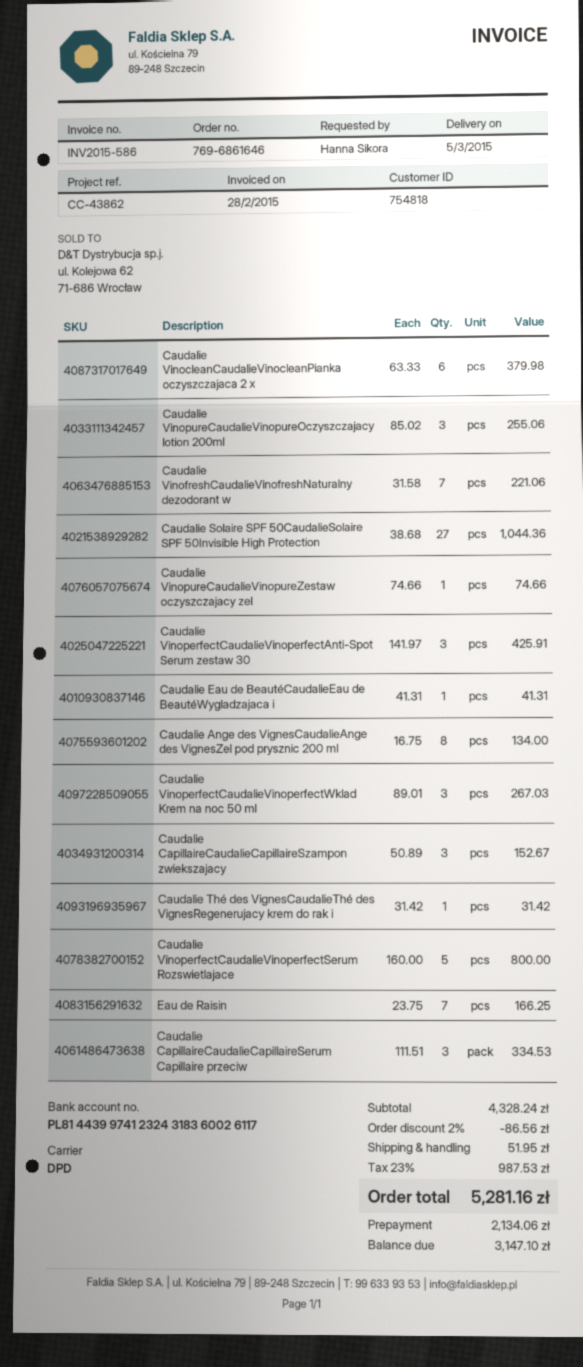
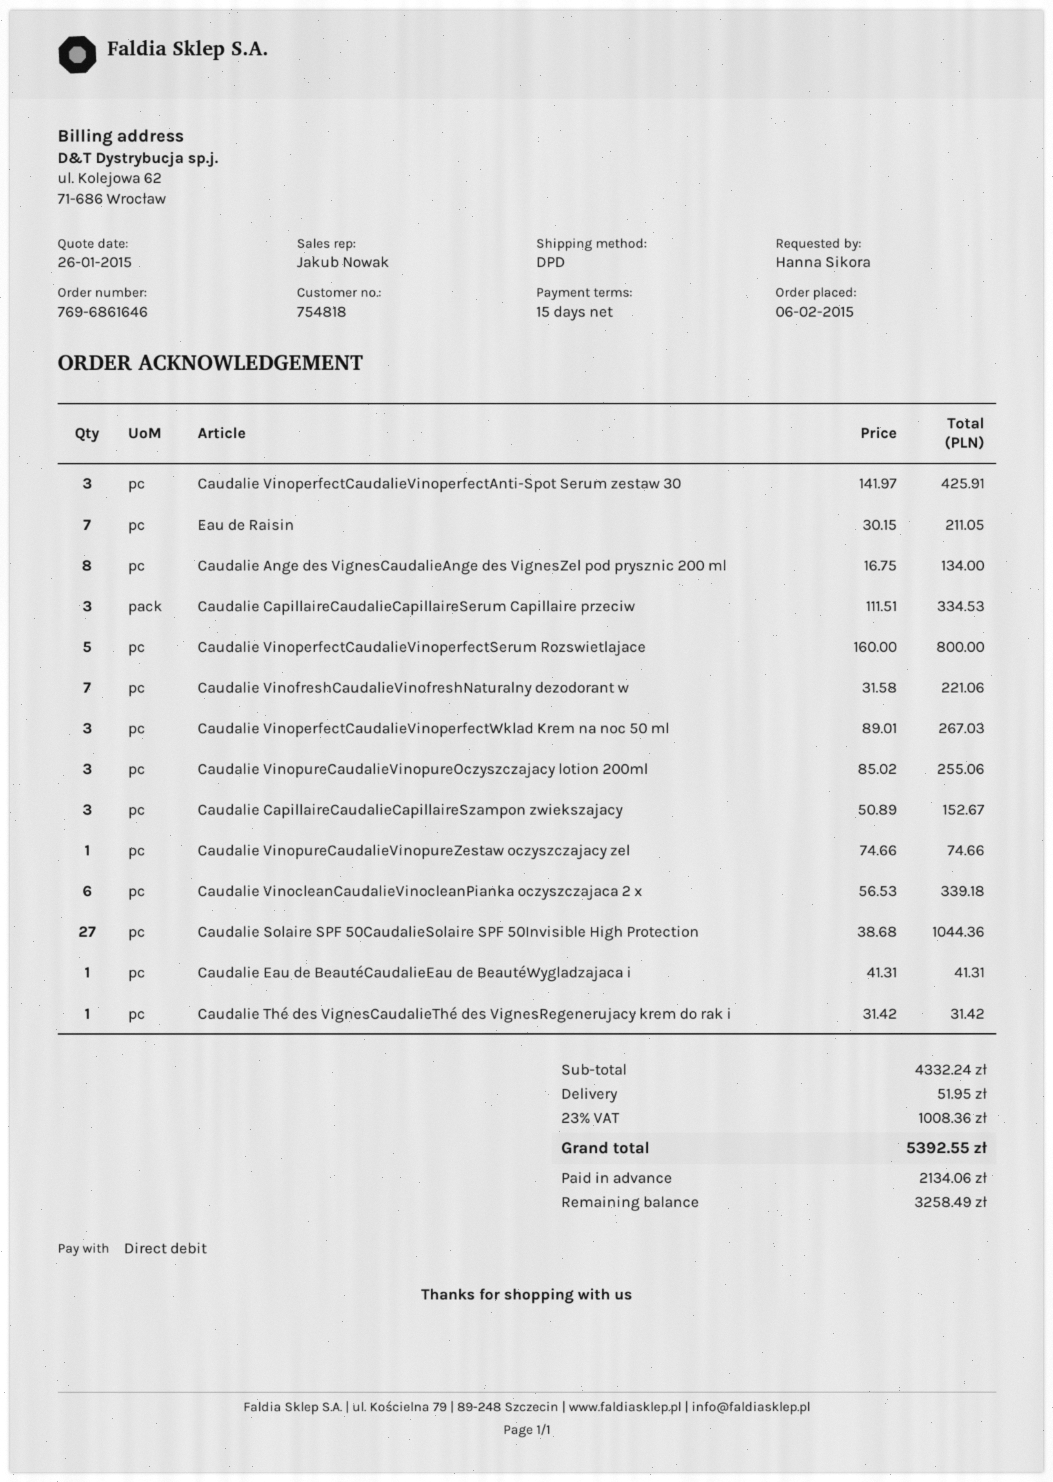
Caudalie VinocleanCaudalieVinocleanPianka oczyszczajaca 2 x: 6 x 63.33 = 379.98 -> 6 x 56.53 = 339.18
Eau de Raisin: 7 x 23.75 = 166.25 -> 7 x 30.15 = 211.05
subtotal: 4328.24 -> 4332.24
discount: 2% = 86.56 -> none
tax: 23% = 987.53 -> 23% = 1008.36
total: 5281.16 -> 5392.55
balance: 3147.10 -> 3258.49

